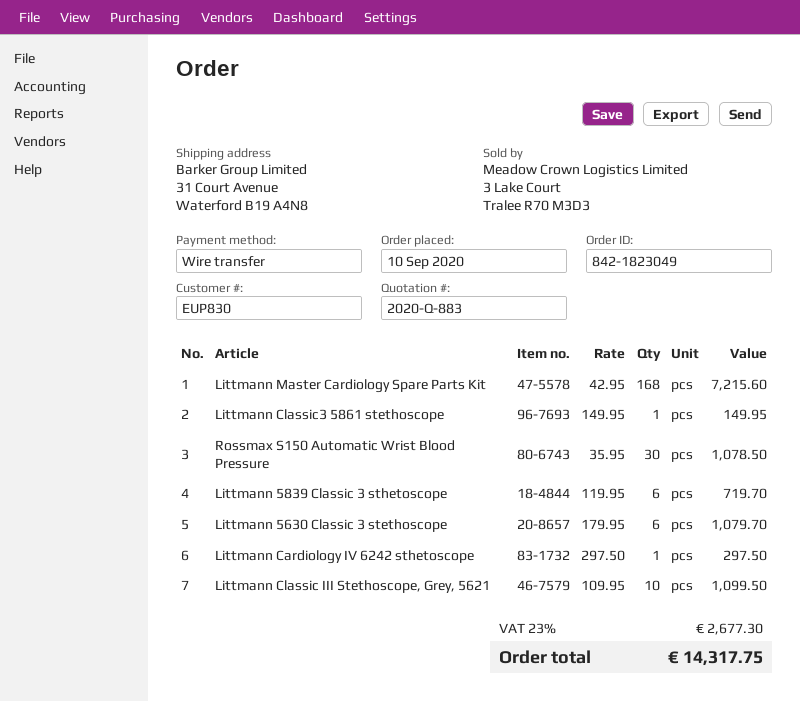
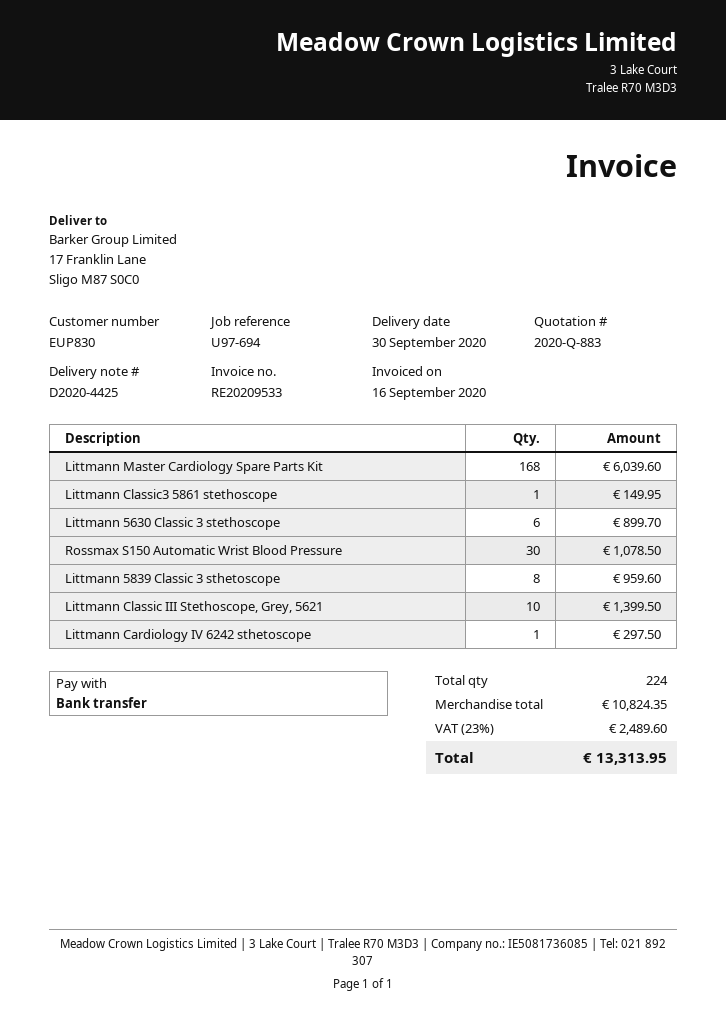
ship to: 31 Court Avenue, Waterford B19 A4N8 -> 17 Franklin Lane, Sligo M87 S0C0
Littmann Master Cardiology Spare Parts Kit: 168 for 7215.60 -> 168 for 6039.60
Littmann 5839 Classic 3 sthetoscope: 6 for 719.70 -> 8 for 959.60
Littmann 5630 Classic 3 stethoscope: 6 for 1079.70 -> 6 for 899.70
Littmann Classic III Stethoscope, Grey, 5621: 10 for 1099.50 -> 10 for 1399.50
tax: 23% = 2677.30 -> 23% = 2489.60
total: 14317.75 -> 13313.95

